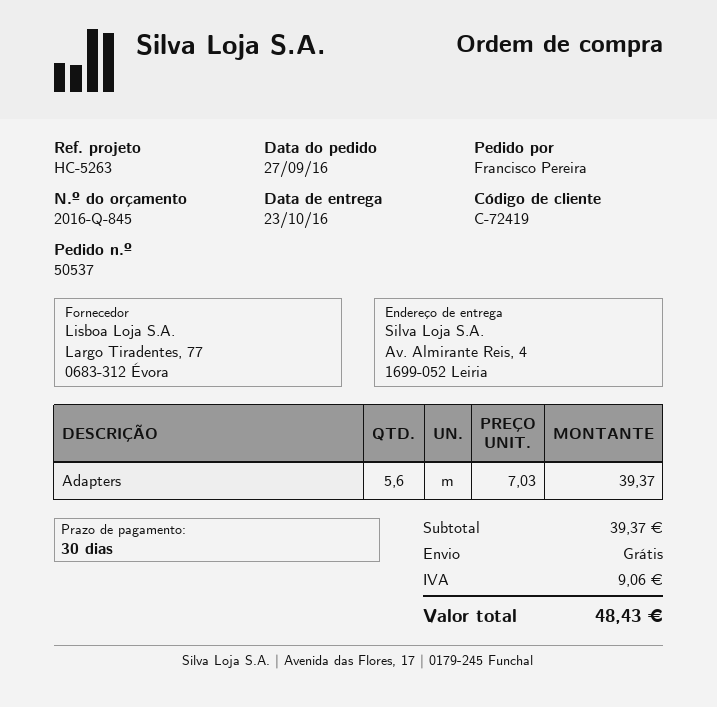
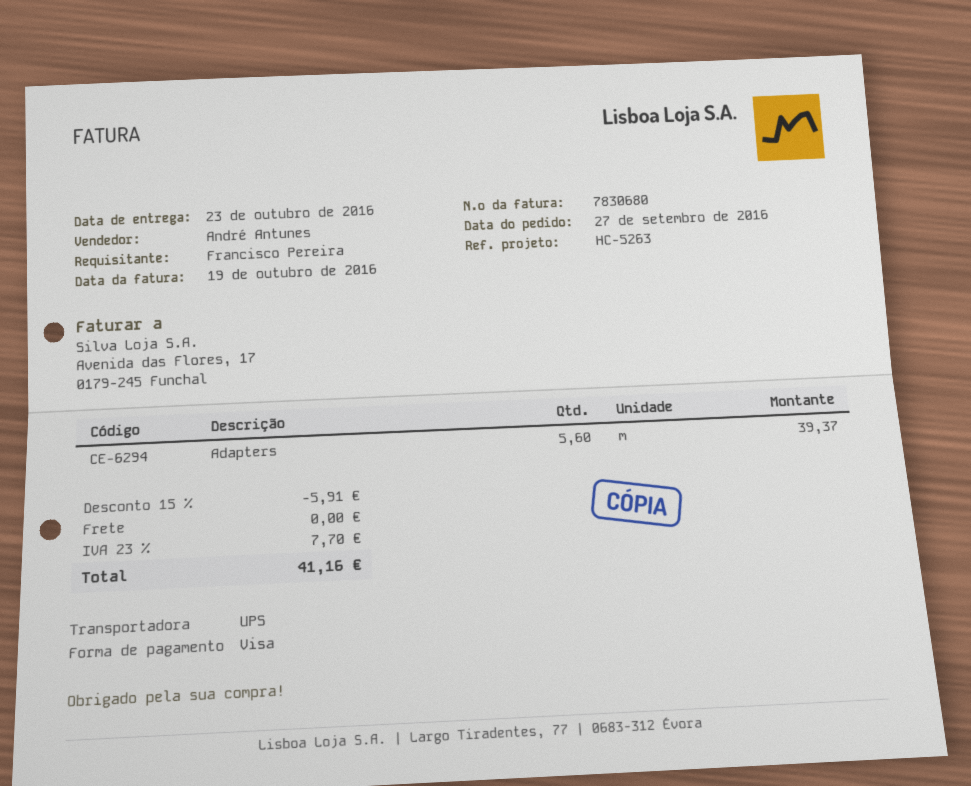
discount: none -> 15% = 5.91
tax: 9.06 -> 7.70
total: 48.43 -> 41.16

